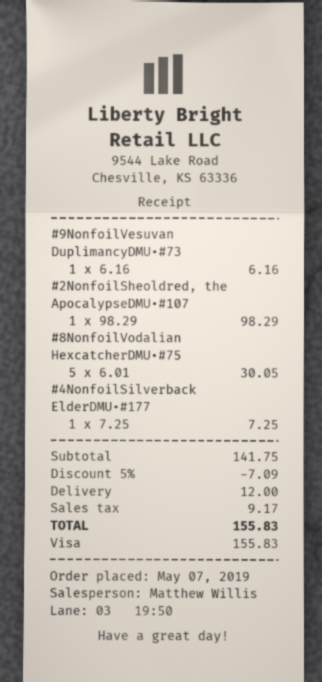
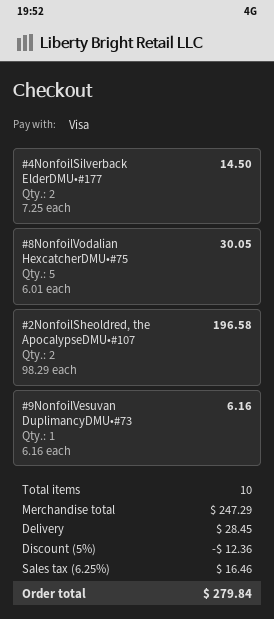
#2NonfoilSheoldred, the ApocalypseDMU•#107: 1 x 98.29 = 98.29 -> 2 x 98.29 = 196.58
#4NonfoilSilverback ElderDMU•#177: 1 x 7.25 = 7.25 -> 2 x 7.25 = 14.50
subtotal: 141.75 -> 247.29
discount: 5% = 7.09 -> 5% = 12.36
shipping: 12.00 -> 28.45
tax: 9.17 -> 16.46
total: 155.83 -> 279.84

